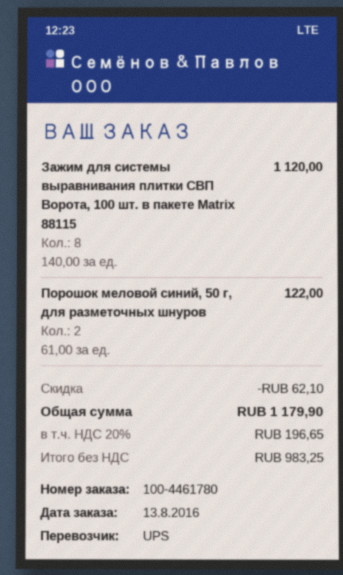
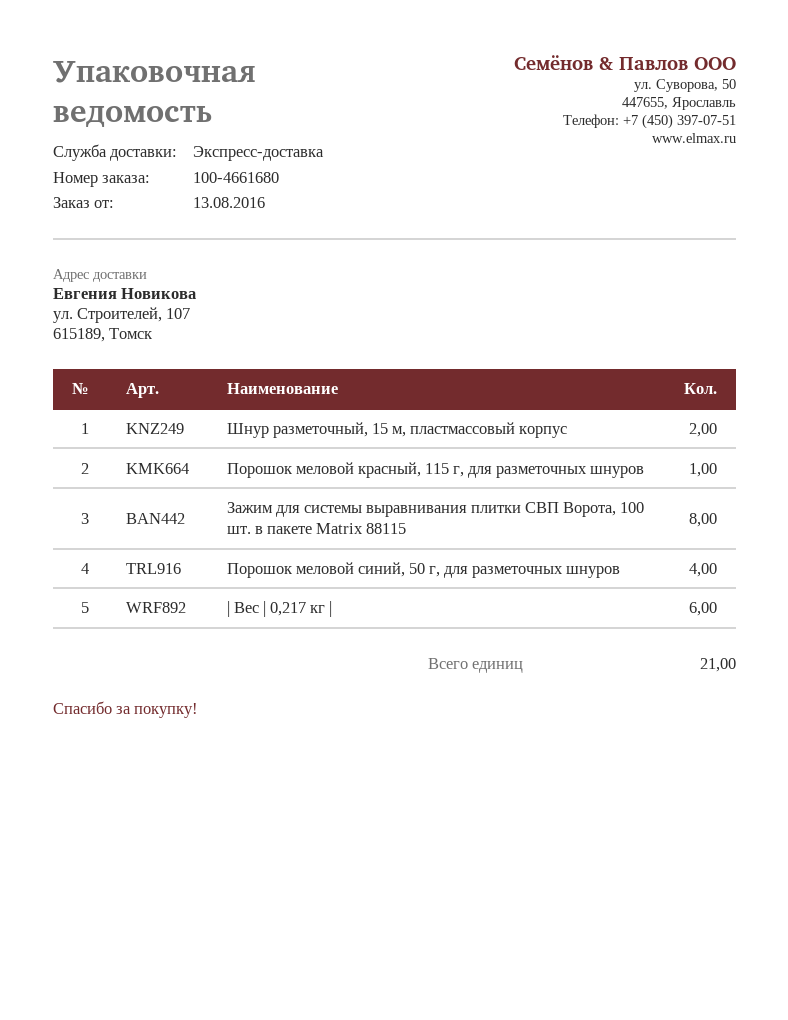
order number: 100-4461780 -> 100-4661680
shipping method: UPS -> express
Порошок меловой синий, 50 г, для разметочных шнуров: 2 -> 4
Шнур разметочный, 15 м, пластмассовый корпус: none -> 2
Порошок меловой красный, 115 г, для разметочных шнуров: none -> 1
| Вес | 0,217 кг |: none -> 6

